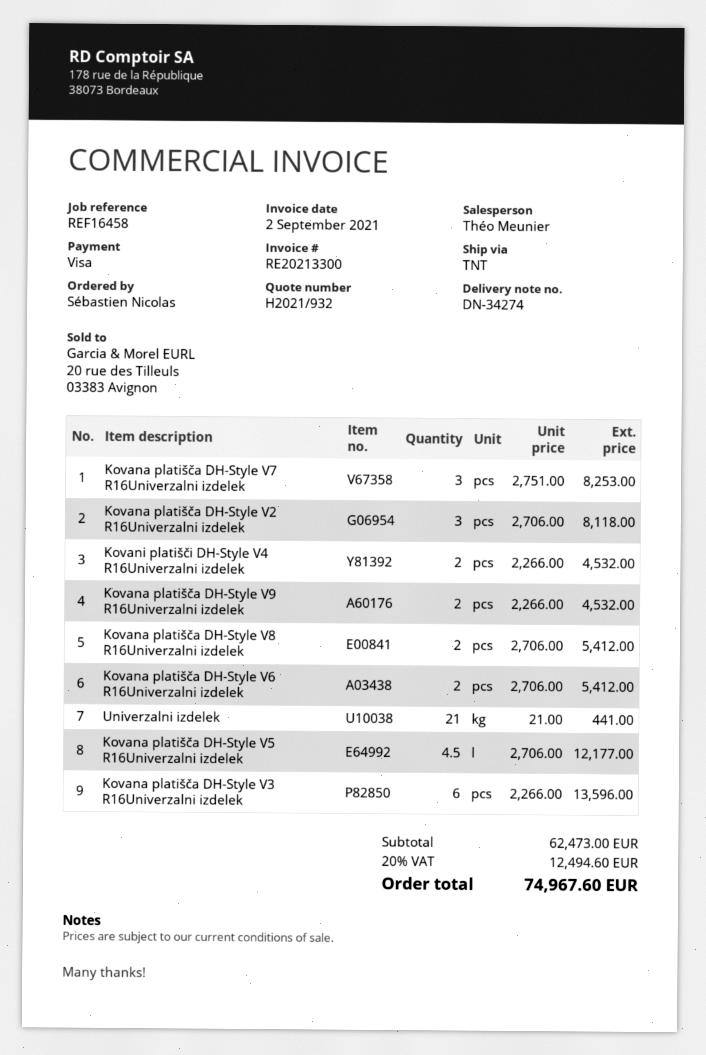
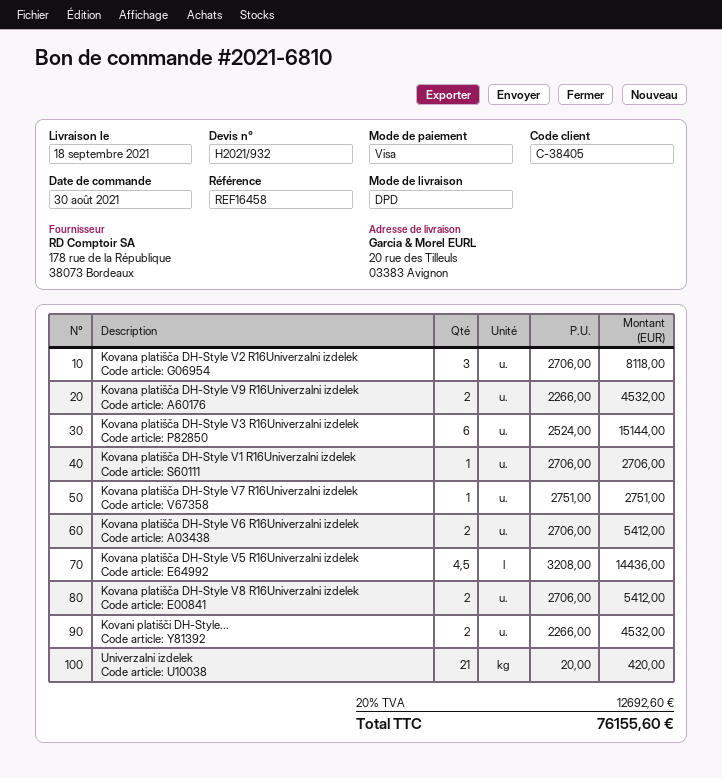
shipping method: TNT -> DPD
Kovana platišča DH-Style V7 R16Univerzalni izdelek: 3 x 2751.00 = 8253.00 -> 1 x 2751.00 = 2751.00
Univerzalni izdelek: 21 x 21.00 = 441.00 -> 21 x 20.00 = 420.00
Kovana platišča DH-Style V5 R16Univerzalni izdelek: 4.5 x 2706.00 = 12177.00 -> 4.5 x 3208.00 = 14436.00
Kovana platišča DH-Style V3 R16Univerzalni izdelek: 6 x 2266.00 = 13596.00 -> 6 x 2524.00 = 15144.00
Kovana platišča DH-Style V1 R16Univerzalni izdelek: none -> 1 x 2706.00 = 2706.00
tax: 20% = 12494.60 -> 20% = 12692.60
total: 74967.60 -> 76155.60

